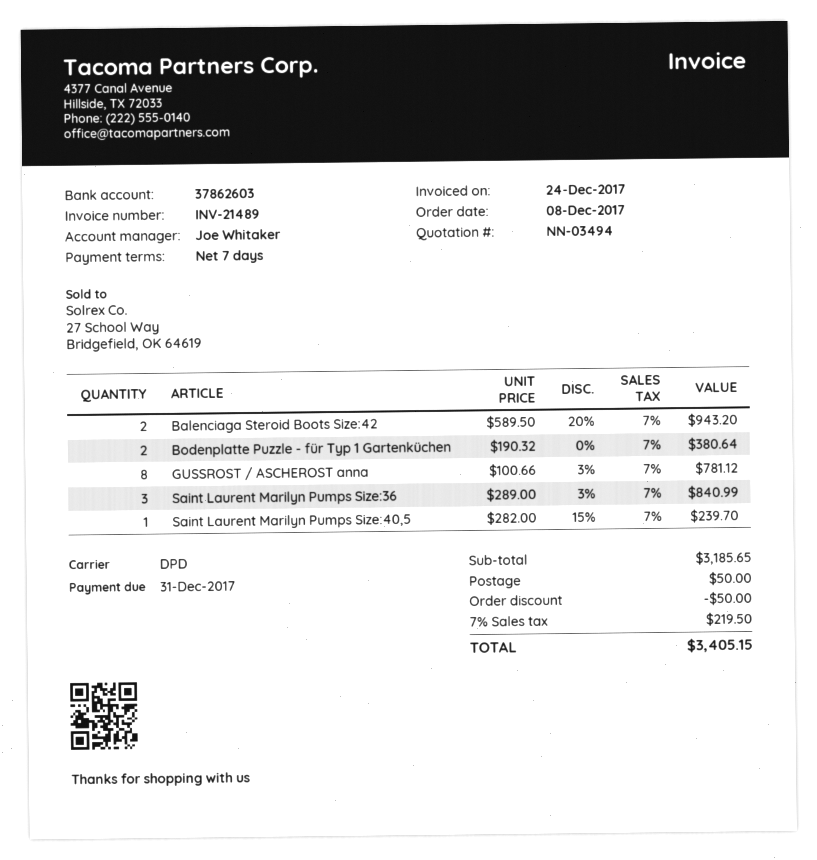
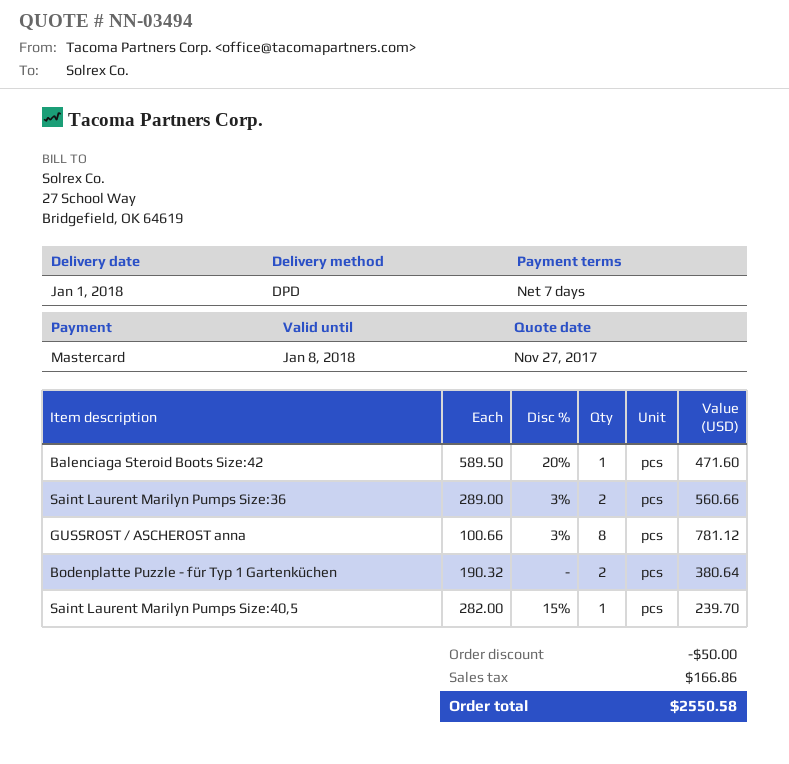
Balenciaga Steroid Boots Size:42: 2 x 589.50 - 20% = 943.20 -> 1 x 589.50 - 20% = 471.60
Saint Laurent Marilyn Pumps Size:36: 3 x 289.00 - 3% = 840.99 -> 2 x 289.00 - 3% = 560.66
shipping: 50.00 -> none
tax: 219.50 -> 166.86
total: 3405.15 -> 2550.58

